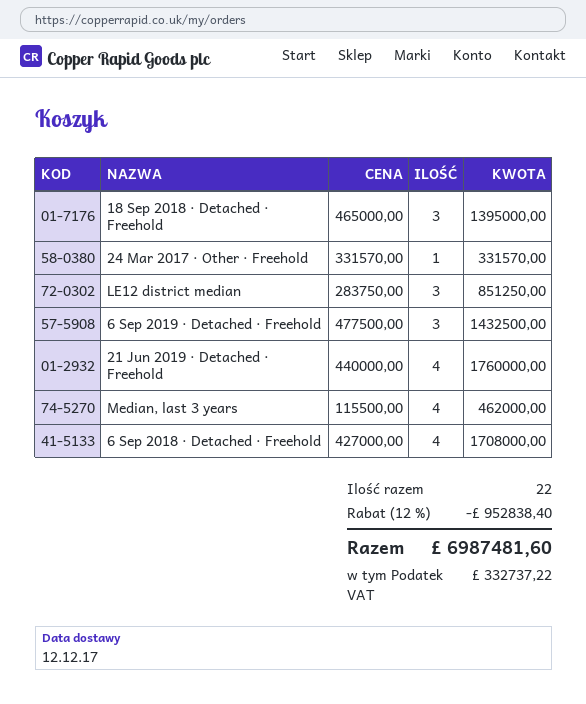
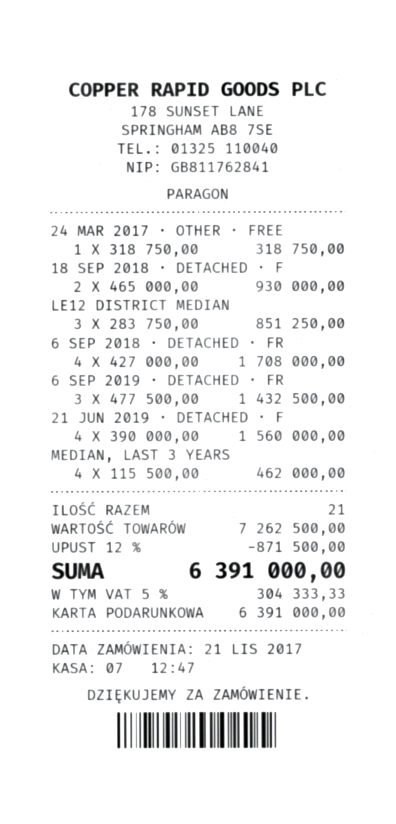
18 Sep 2018 · Detached · Freehold: 3 x 465000.00 = 1395000.00 -> 2 x 465000.00 = 930000.00
24 Mar 2017 · Other · Freehold: 1 x 331570.00 = 331570.00 -> 1 x 318750.00 = 318750.00
21 Jun 2019 · Detached · Freehold: 4 x 440000.00 = 1760000.00 -> 4 x 390000.00 = 1560000.00
total quantity: 22 -> 21
discount: 12% = 952838.40 -> 12% = 871500.00
tax: 332737.22 -> 304333.33
total: 6987481.60 -> 6391000.00

